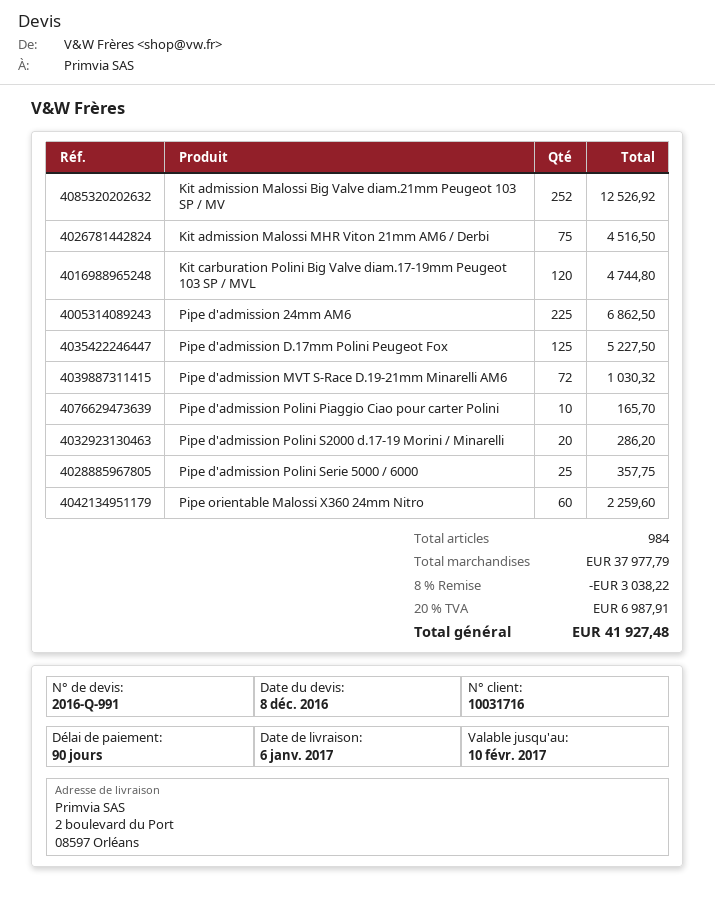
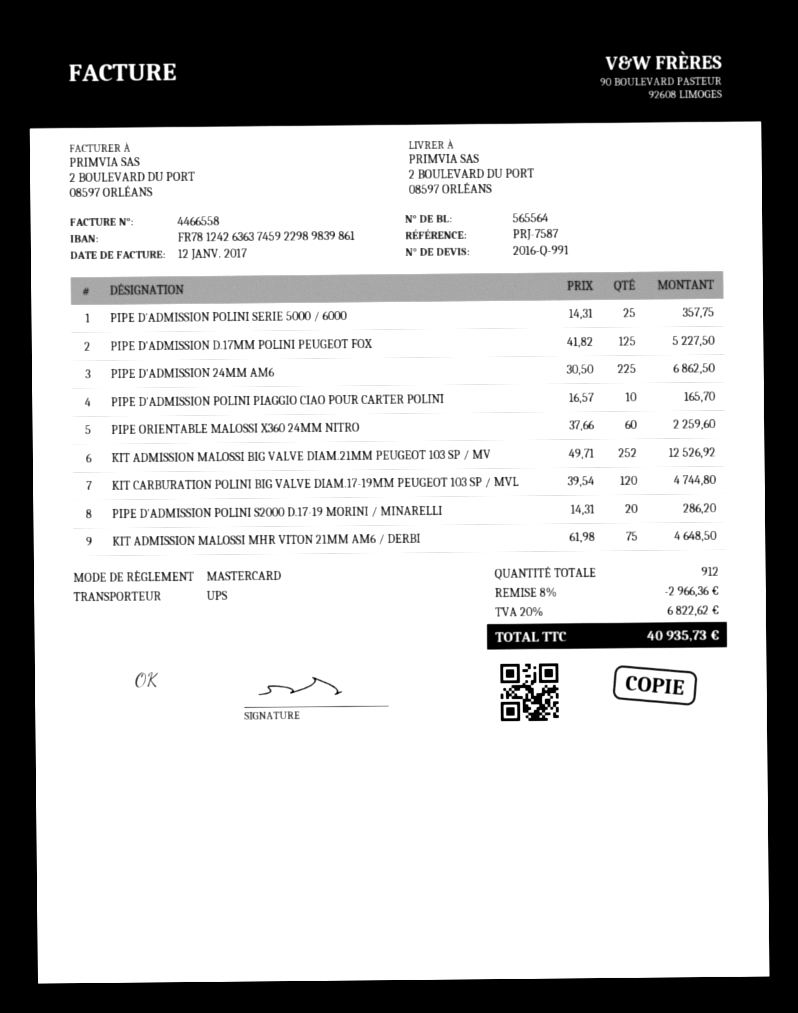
Kit admission Malossi MHR Viton 21mm AM6 / Derbi: 75 for 4516.50 -> 75 for 4648.50
Pipe d'admission MVT S-Race D.19-21mm Minarelli AM6: 72 for 1030.32 -> none
total quantity: 984 -> 912
discount: 8% = 3038.22 -> 8% = 2966.36
tax: 20% = 6987.91 -> 20% = 6822.62
total: 41927.48 -> 40935.73

